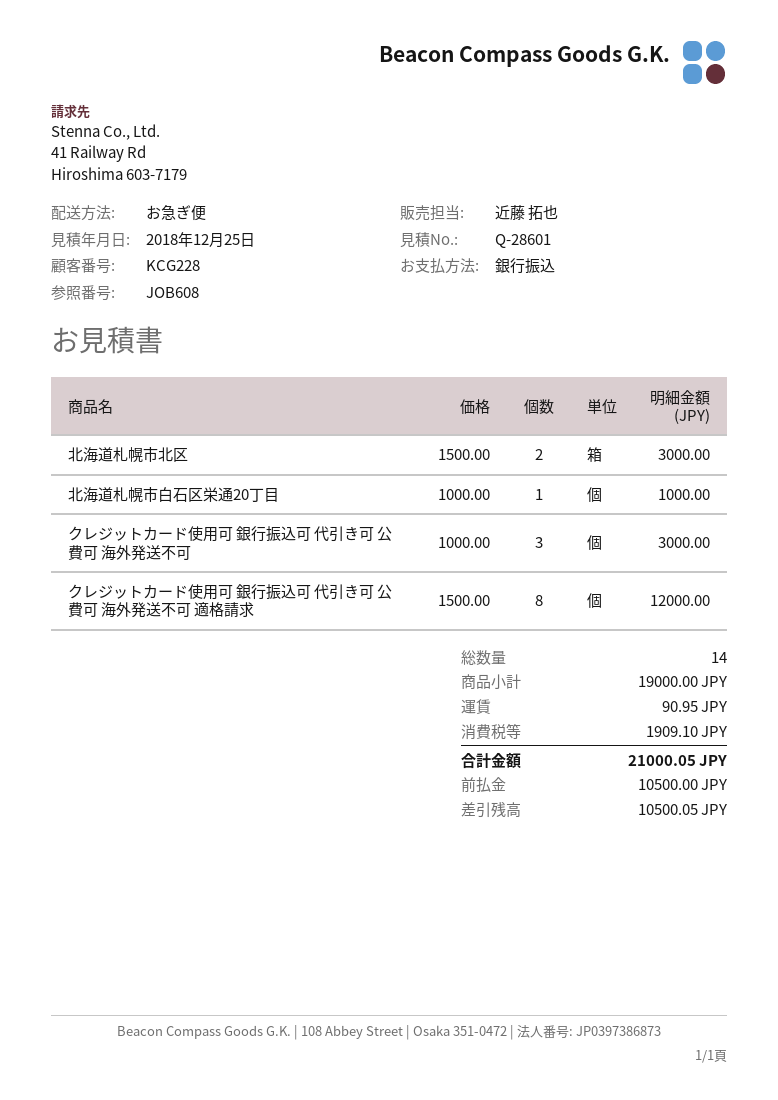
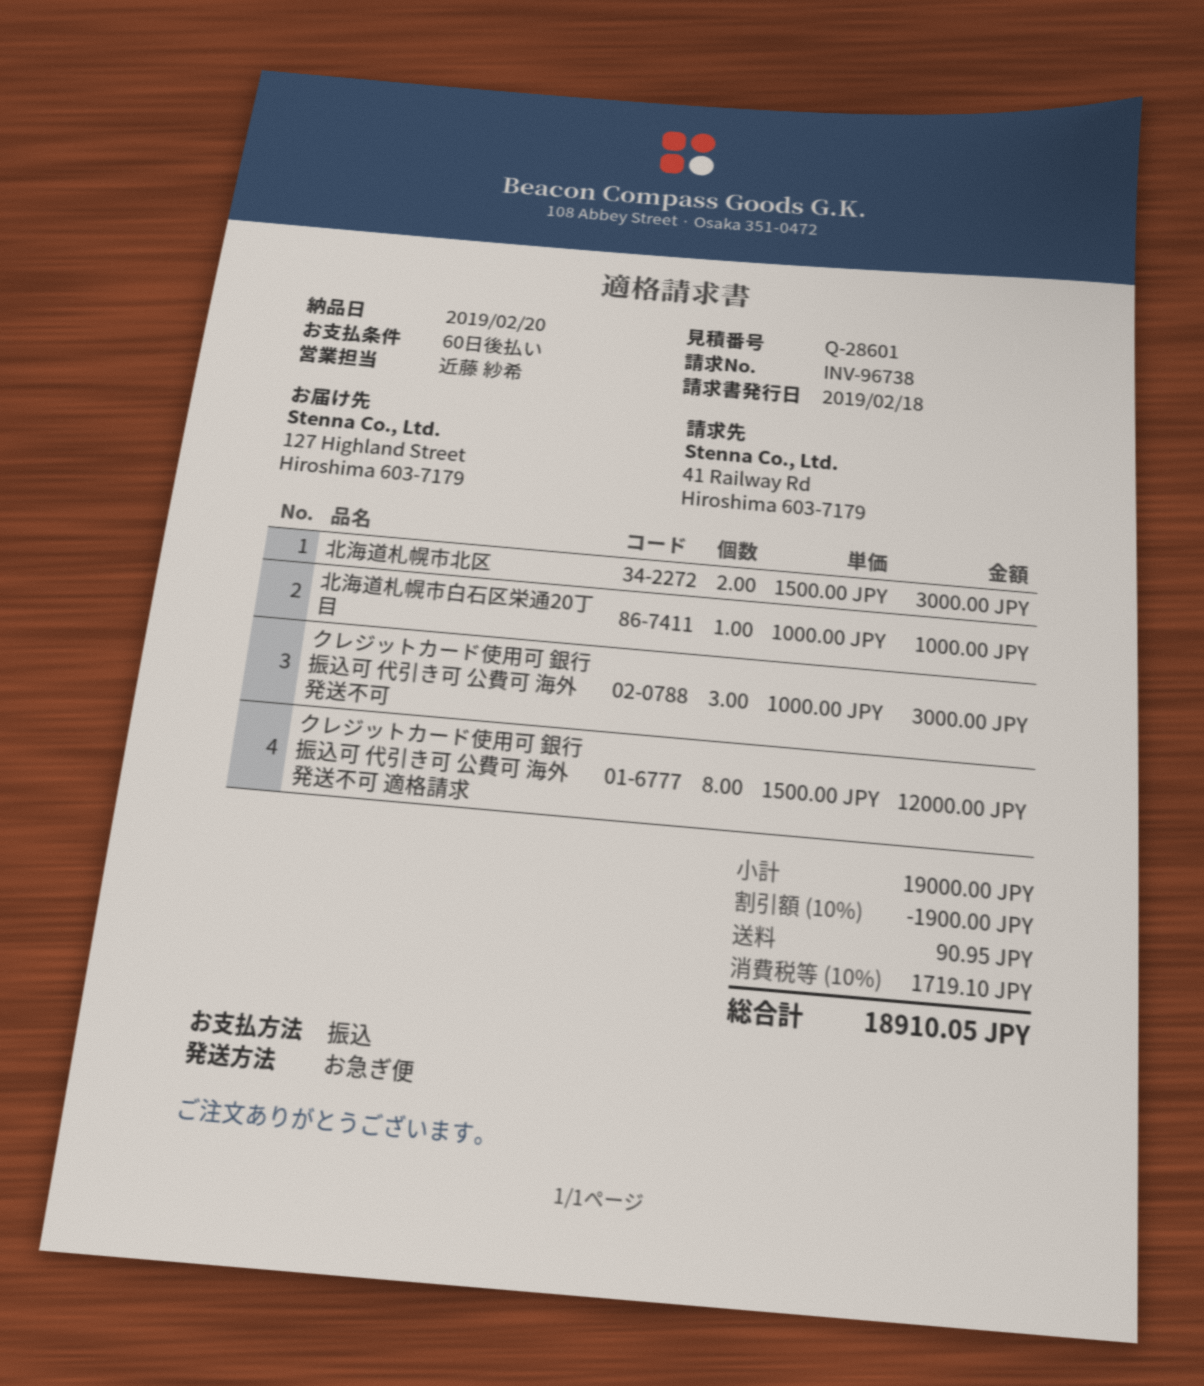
sales rep: 近藤 拓也 -> 近藤 紗希
discount: none -> 10% = 1900.00
tax: 1909.10 -> 1719.10
total: 21000.05 -> 18910.05

